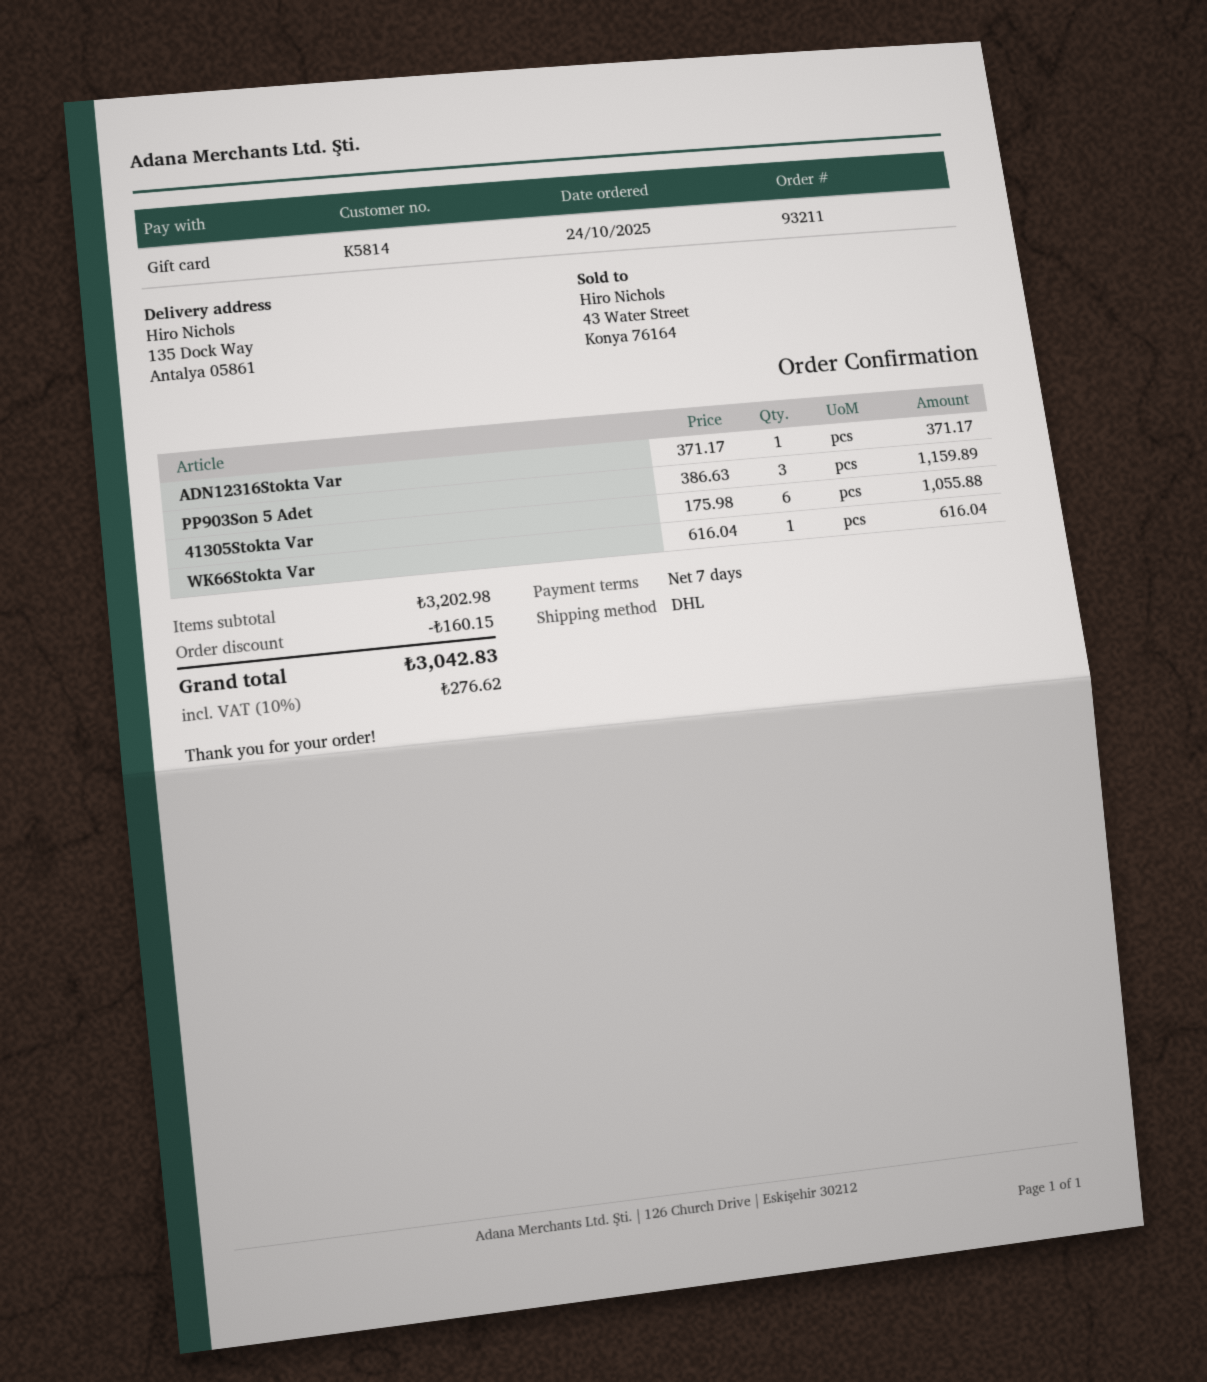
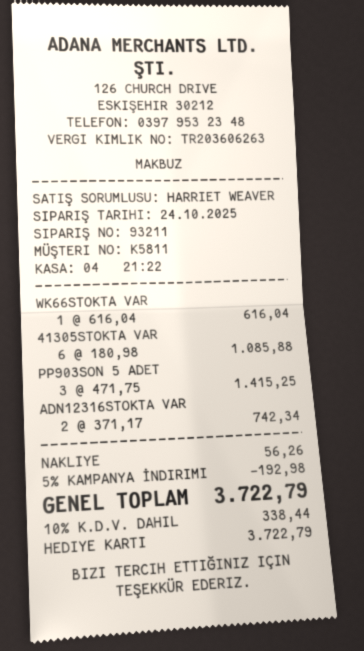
customer number: K5814 -> K5811
ADN12316Stokta Var: 1 x 371.17 = 371.17 -> 2 x 371.17 = 742.34
PP903Son 5 Adet: 3 x 386.63 = 1159.89 -> 3 x 471.75 = 1415.25
41305Stokta Var: 6 x 175.98 = 1055.88 -> 6 x 180.98 = 1085.88
discount: 160.15 -> 192.98
shipping: none -> 56.26
tax: 10% = 276.62 -> 10% = 338.44
total: 3042.83 -> 3722.79

